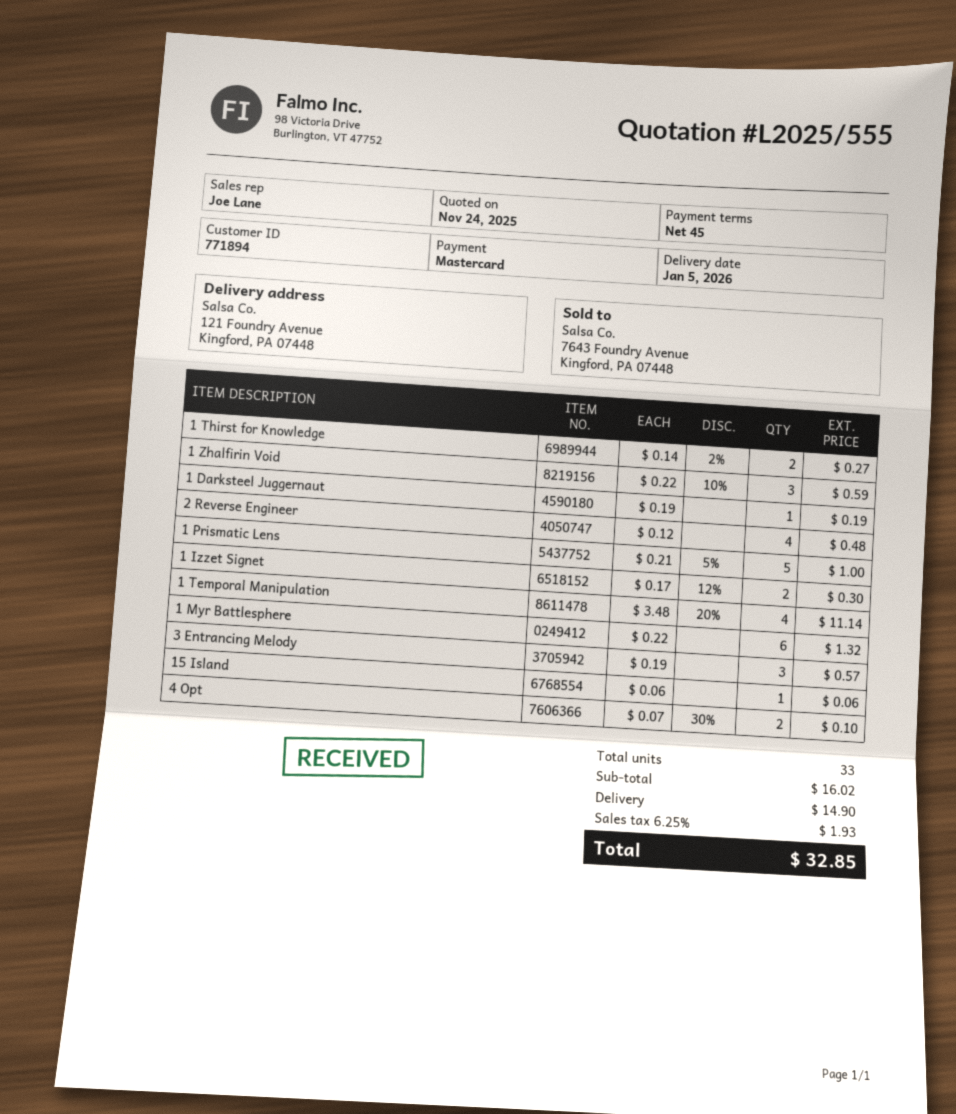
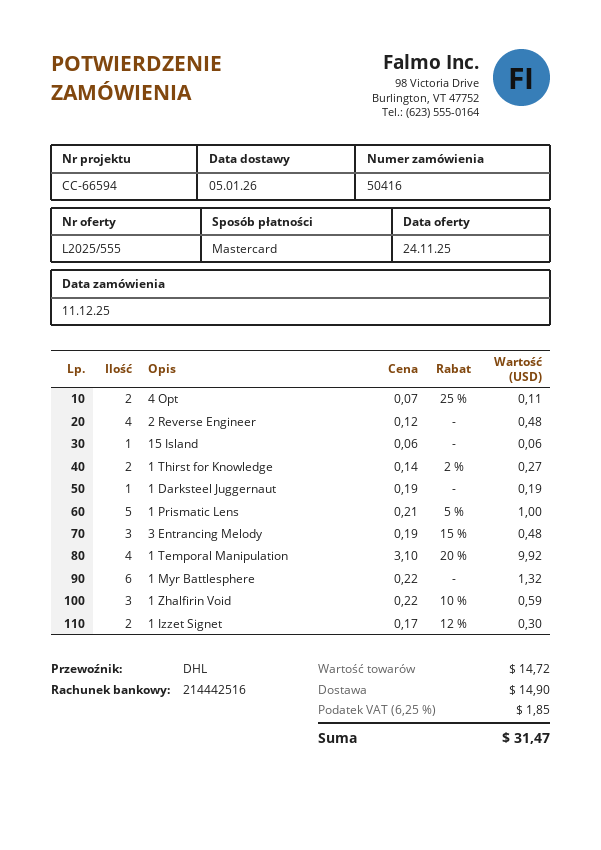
1 Temporal Manipulation: 4 x 3.48 - 20% = 11.14 -> 4 x 3.10 - 20% = 9.92
3 Entrancing Melody: 3 x 0.19 = 0.57 -> 3 x 0.19 - 15% = 0.48
4 Opt: 2 x 0.07 - 30% = 0.10 -> 2 x 0.07 - 25% = 0.11
subtotal: 16.02 -> 14.72
tax: 6.25% = 1.93 -> 6.25% = 1.85
total: 32.85 -> 31.47

